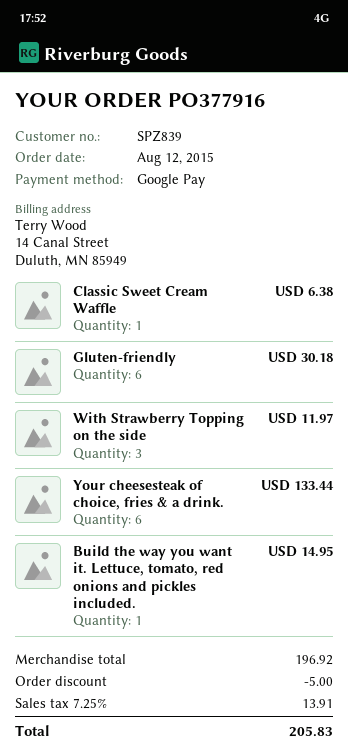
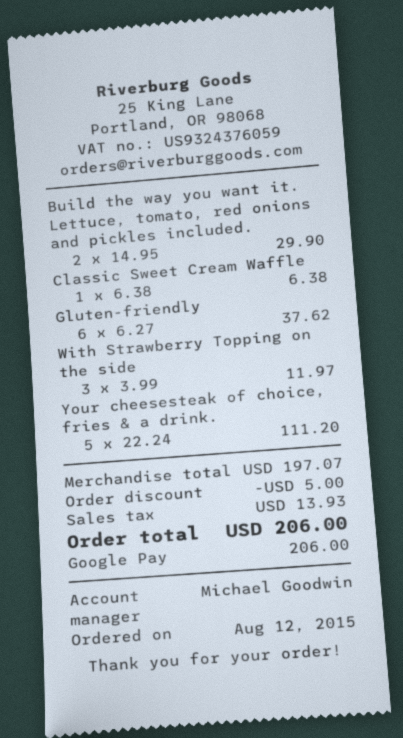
Gluten-friendly: 6 for 30.18 -> 6 for 37.62
Your cheesesteak of choice, fries & a drink.: 6 for 133.44 -> 5 for 111.20
Build the way you want it. Lettuce, tomato, red onions and pickles included.: 1 for 14.95 -> 2 for 29.90
subtotal: 196.92 -> 197.07
tax: 13.91 -> 13.93
total: 205.83 -> 206.00

